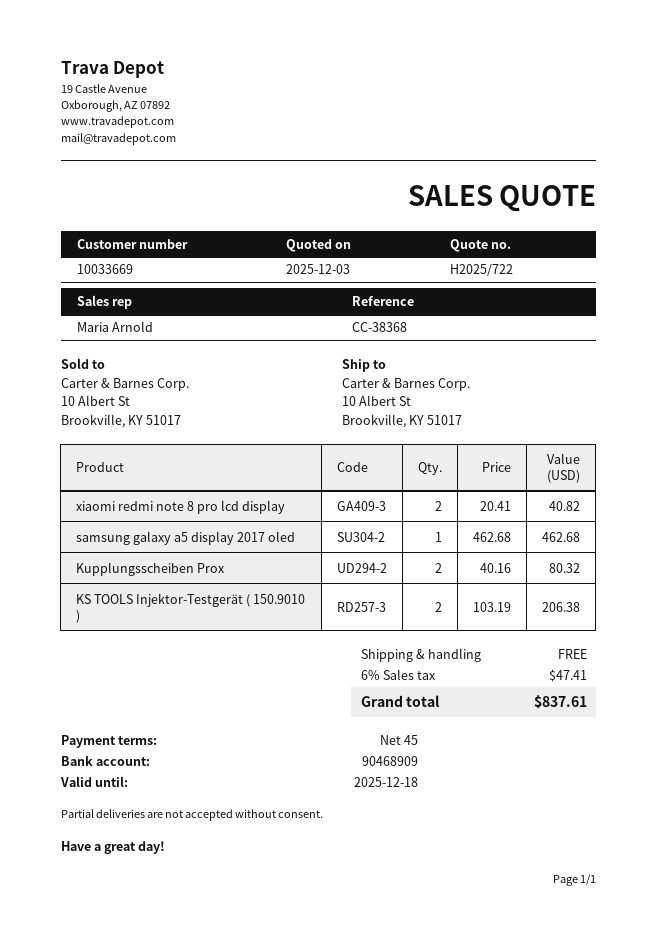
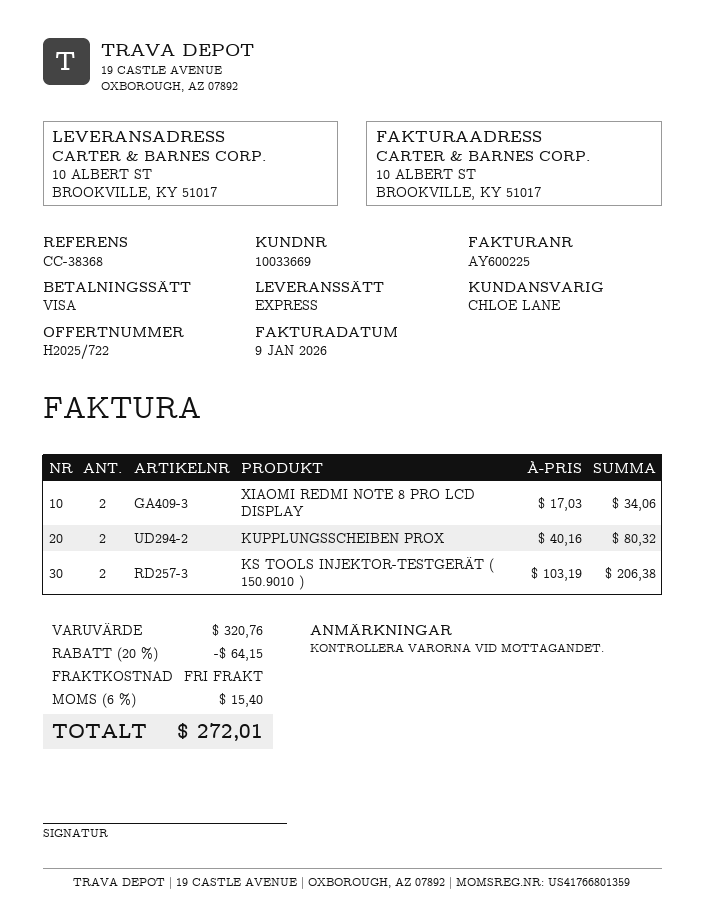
sales rep: Maria Arnold -> CHLOE LANE
xiaomi redmi note 8 pro lcd display: 2 x 20.41 = 40.82 -> 2 x 17.03 = 34.06
samsung galaxy a5 display 2017 oled: 1 x 462.68 = 462.68 -> none
discount: none -> 20% = 64.15
tax: 6% = 47.41 -> 6% = 15.40
total: 837.61 -> 272.01

